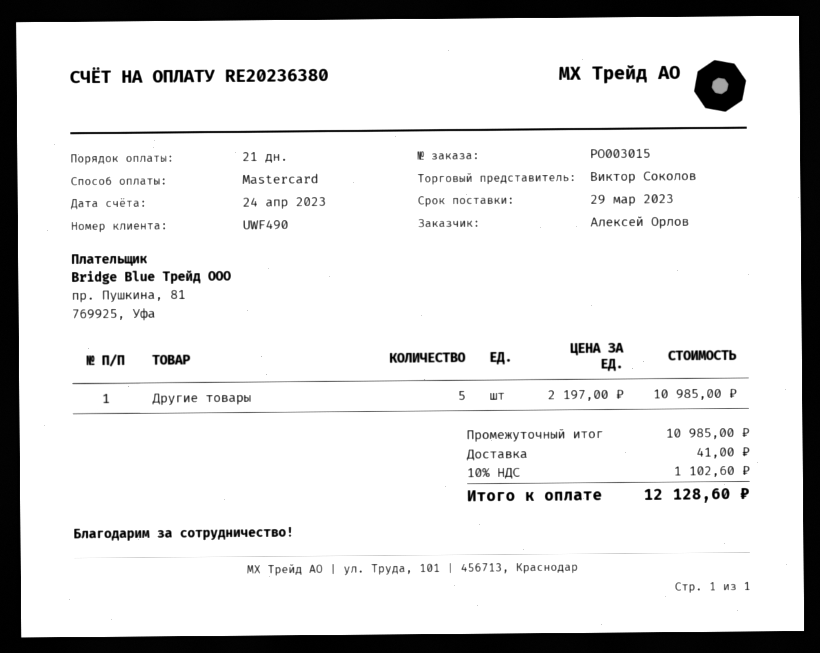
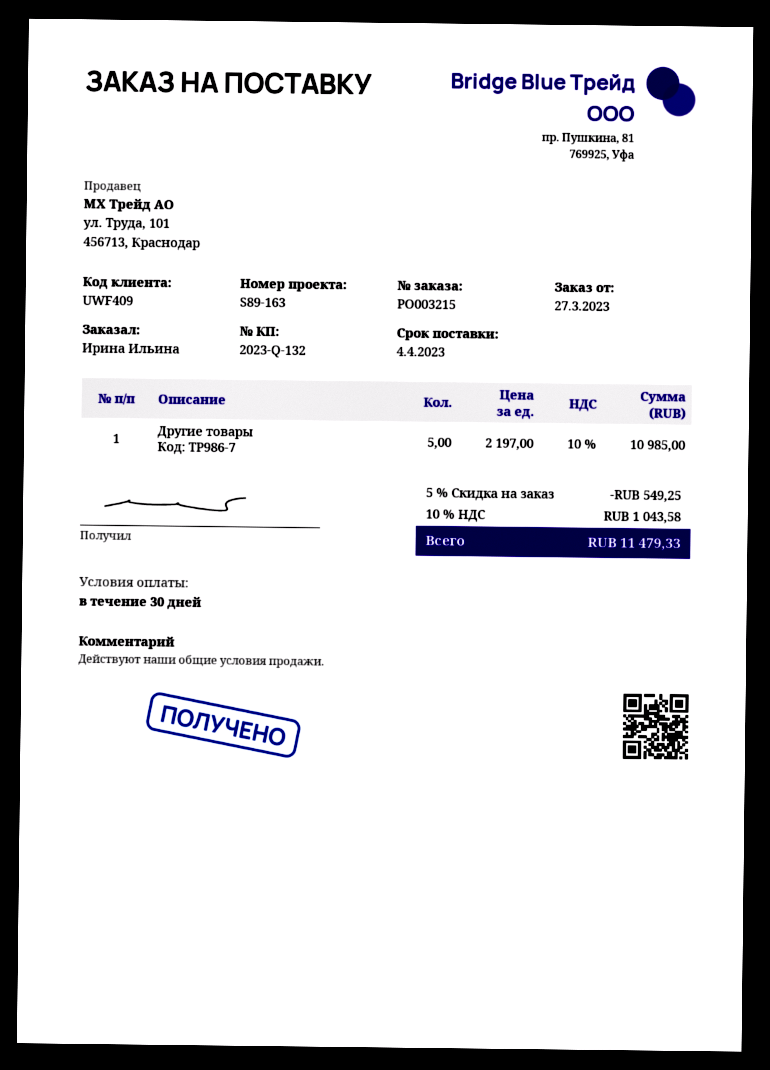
order number: PO003015 -> PO003215
delivery date: 2023-03-29 -> 2023-04-04
payment terms: 21 days -> 30 days
customer number: UWF490 -> UWF409
ordered by: Алексей Орлов -> Ирина Ильина
discount: none -> 5% = 549.25
shipping: 41.00 -> none
tax: 10% = 1102.60 -> 10% = 1043.58
total: 12128.60 -> 11479.33

